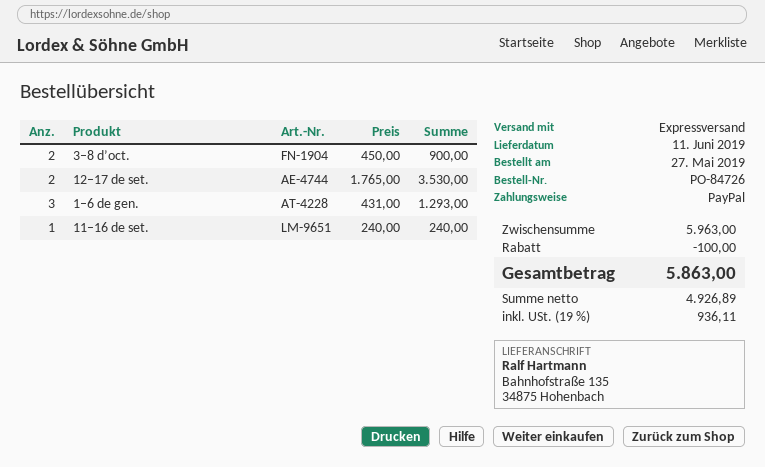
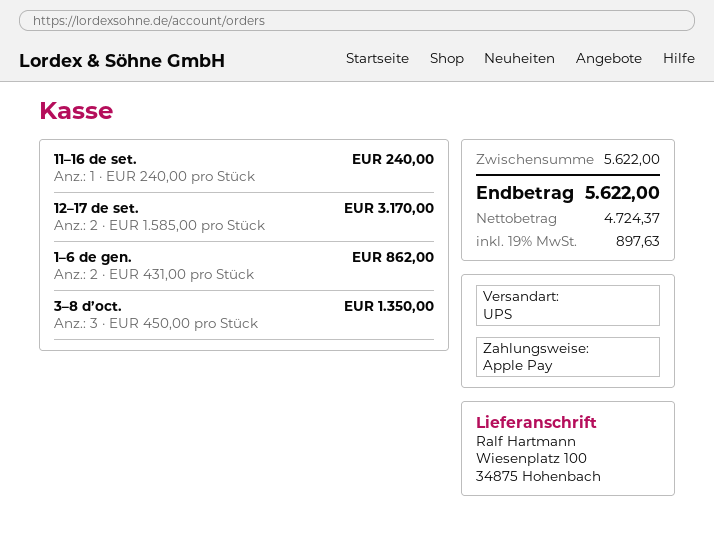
payment method: PayPal -> Apple Pay
shipping method: express -> UPS
ship to: Bahnhofstraße 135, 34875 Hohenbach -> Wiesenplatz 100, 34875 Hohenbach
3–8 d’oct.: 2 x 450.00 = 900.00 -> 3 x 450.00 = 1350.00
12–17 de set.: 2 x 1765.00 = 3530.00 -> 2 x 1585.00 = 3170.00
1–6 de gen.: 3 x 431.00 = 1293.00 -> 2 x 431.00 = 862.00
subtotal: 5963.00 -> 5622.00
discount: 100.00 -> none
net: 4926.89 -> 4724.37
tax: 19% = 936.11 -> 19% = 897.63
total: 5863.00 -> 5622.00

